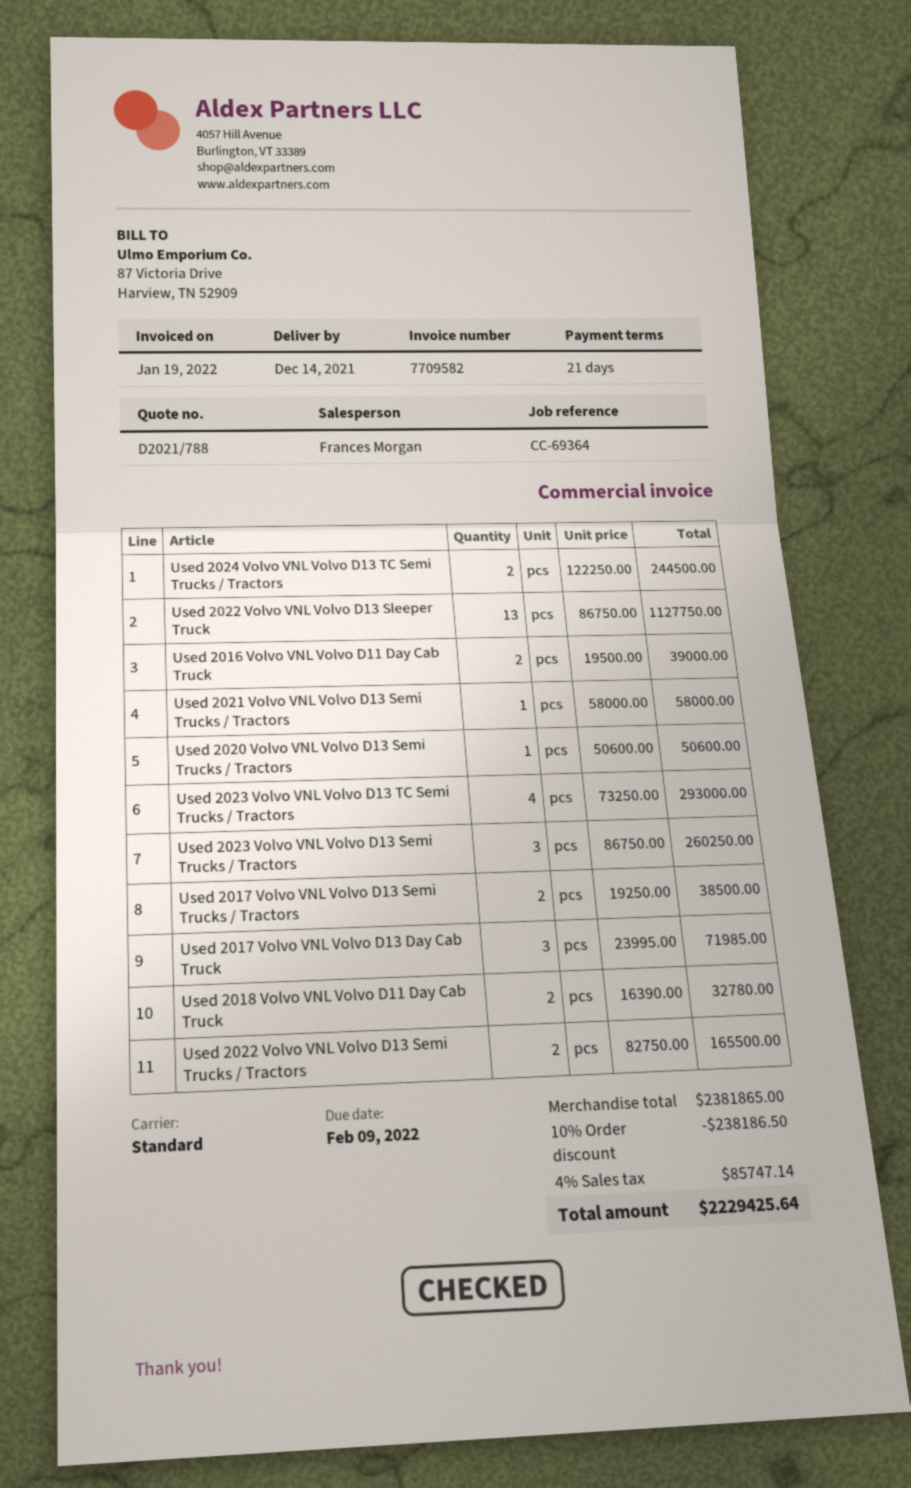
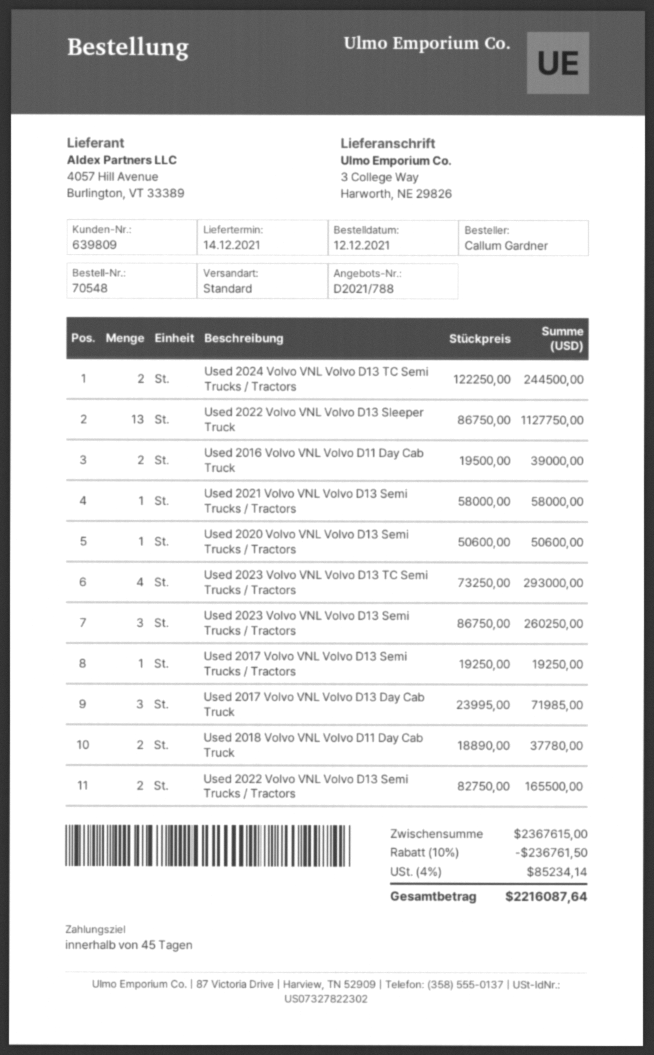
payment terms: 21 days -> 45 days
Used 2017 Volvo VNL Volvo D13 Semi Trucks / Tractors: 2 x 19250.00 = 38500.00 -> 1 x 19250.00 = 19250.00
Used 2018 Volvo VNL Volvo D11 Day Cab Truck: 2 x 16390.00 = 32780.00 -> 2 x 18890.00 = 37780.00
subtotal: 2381865.00 -> 2367615.00
discount: 10% = 238186.50 -> 10% = 236761.50
tax: 4% = 85747.14 -> 4% = 85234.14
total: 2229425.64 -> 2216087.64

